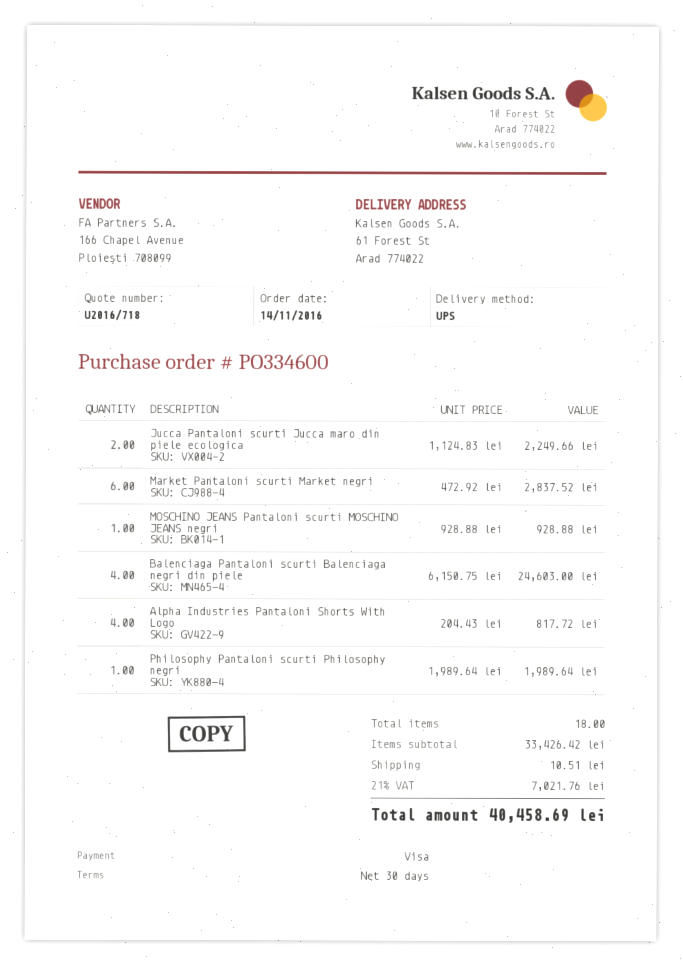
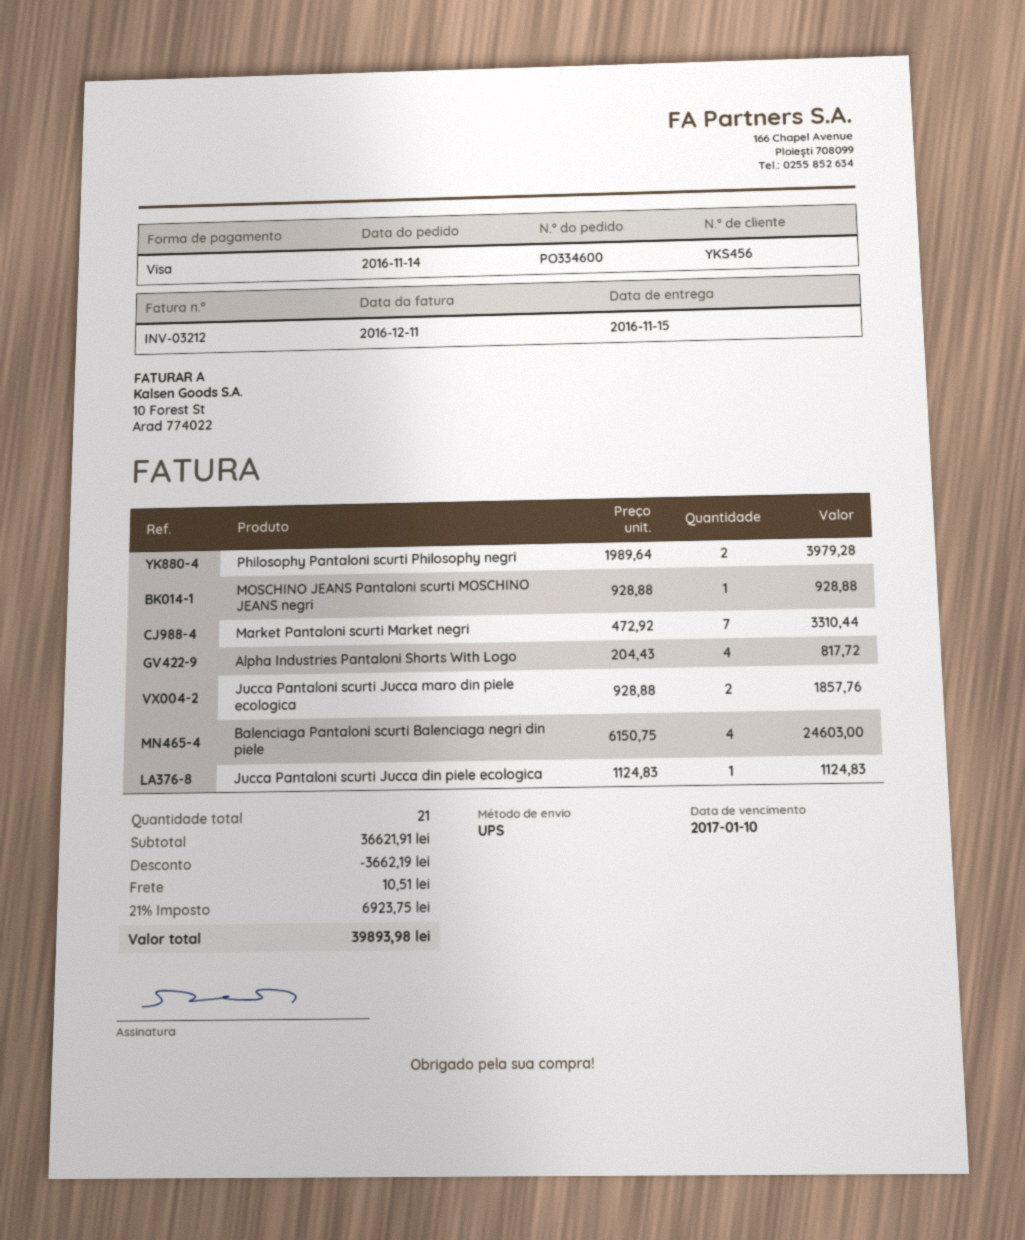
Jucca Pantaloni scurti Jucca maro din piele ecologica: 2 x 1124.83 = 2249.66 -> 2 x 928.88 = 1857.76
Market Pantaloni scurti Market negri: 6 x 472.92 = 2837.52 -> 7 x 472.92 = 3310.44
Philosophy Pantaloni scurti Philosophy negri: 1 x 1989.64 = 1989.64 -> 2 x 1989.64 = 3979.28
Jucca Pantaloni scurti Jucca din piele ecologica: none -> 1 x 1124.83 = 1124.83
total quantity: 18 -> 21
subtotal: 33426.42 -> 36621.91
discount: none -> 3662.19
tax: 21% = 7021.76 -> 21% = 6923.75
total: 40458.69 -> 39893.98

